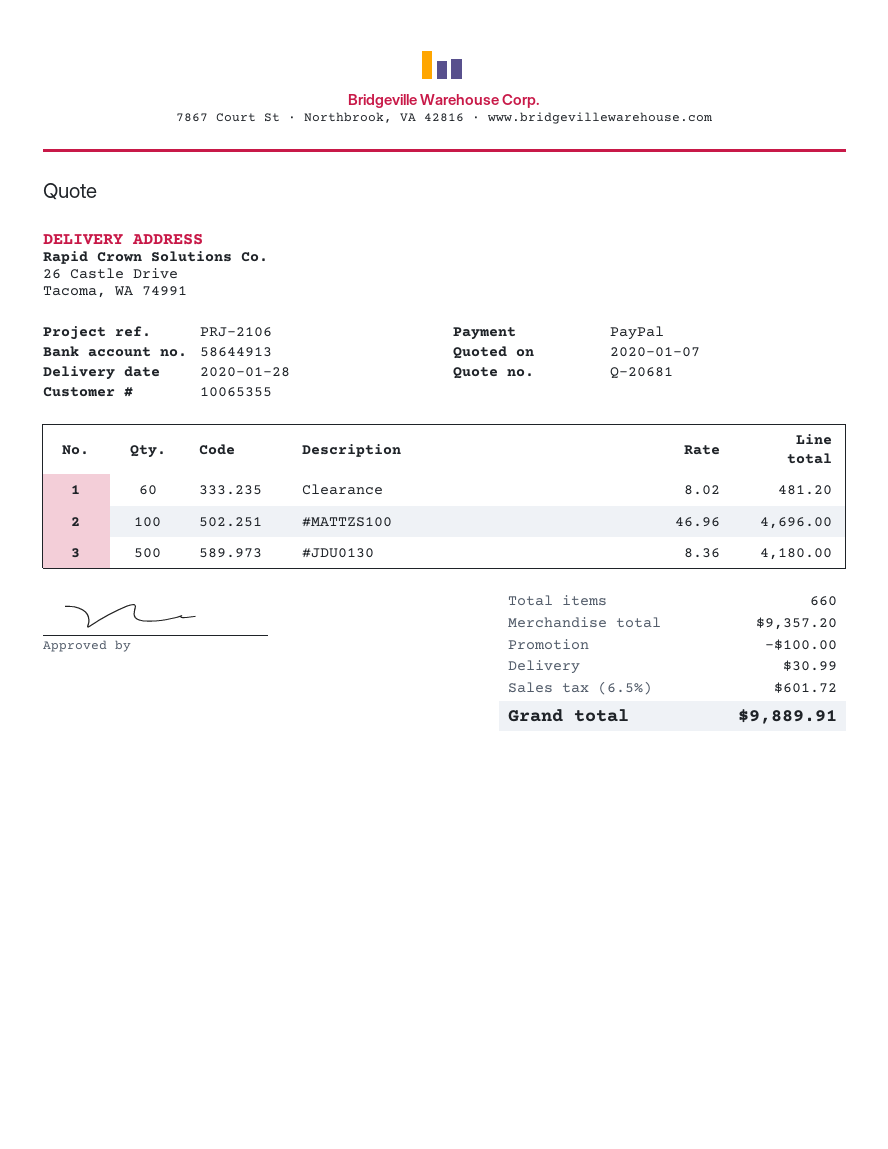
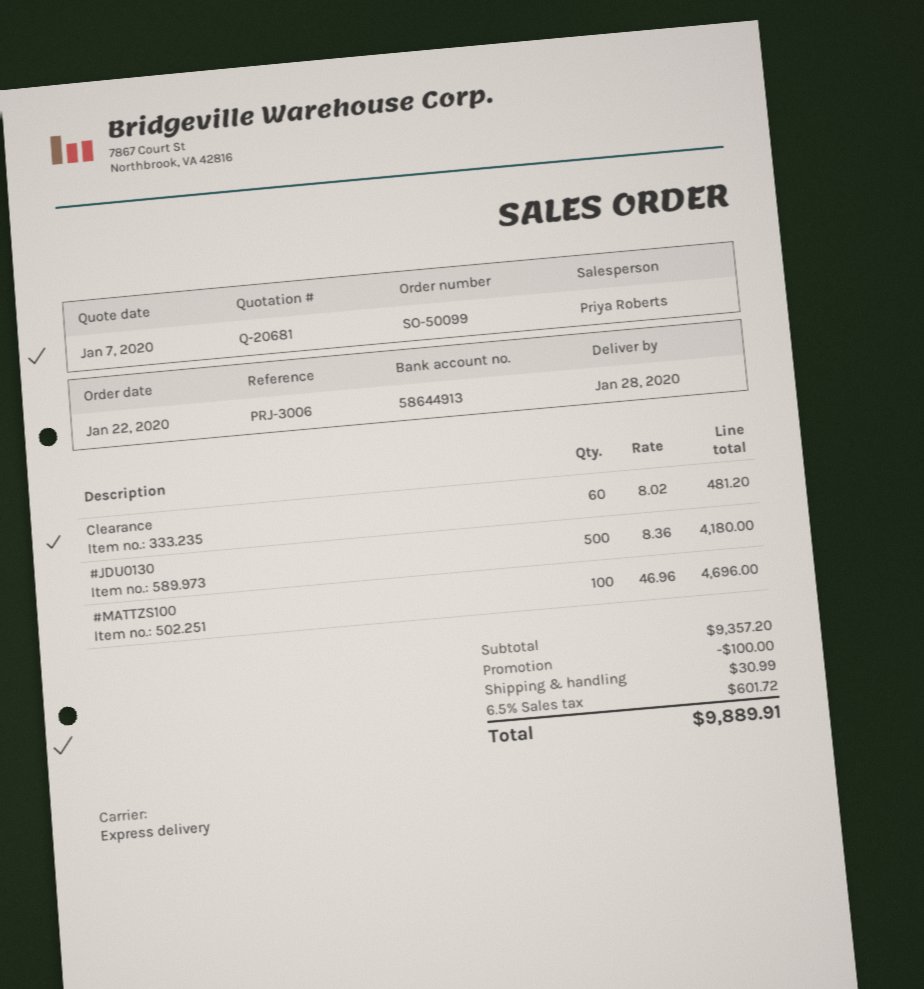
reference: PRJ-2106 -> PRJ-3006

